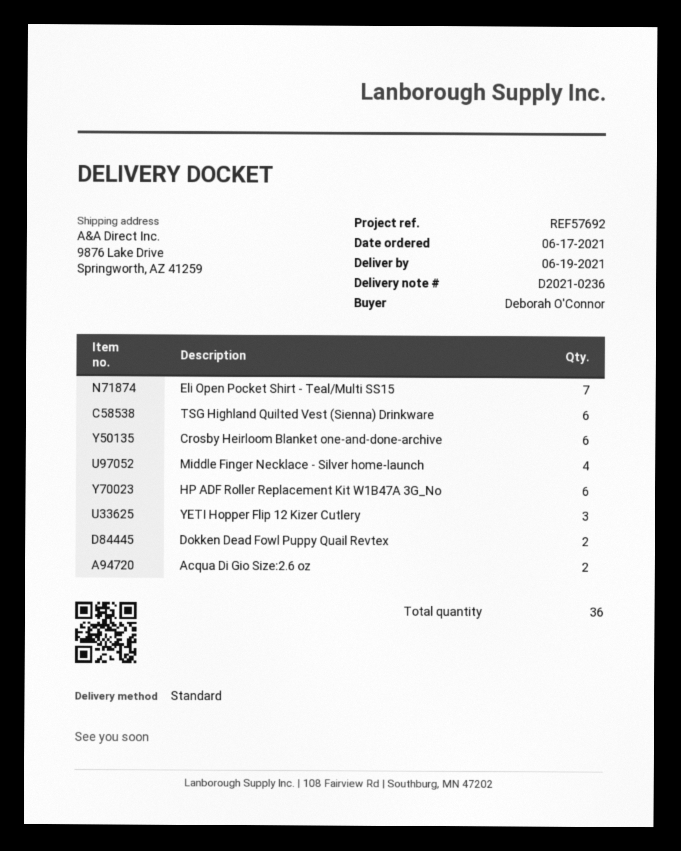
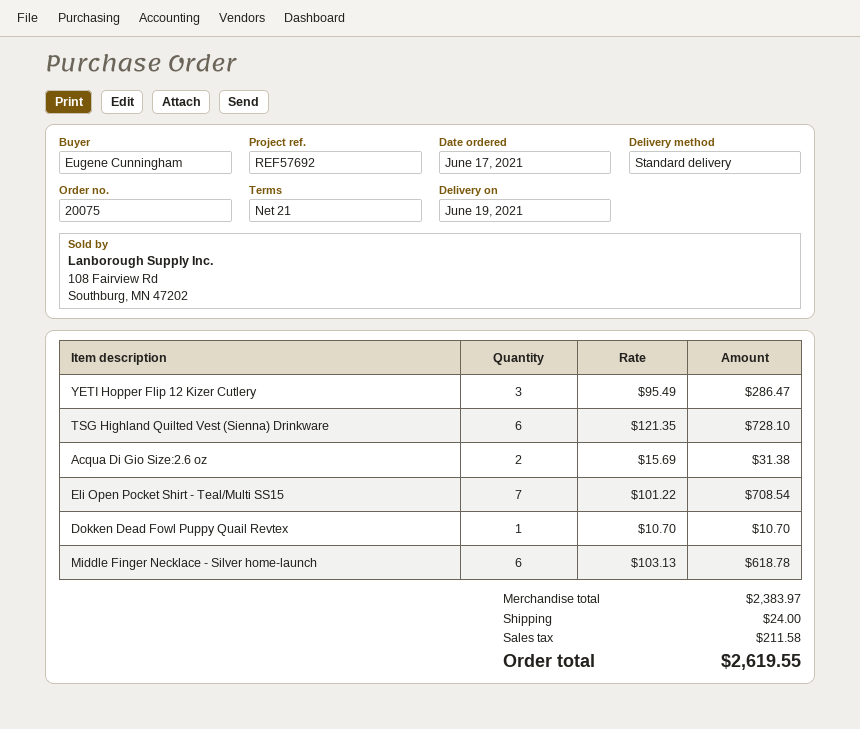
ordered by: Deborah O'Connor -> Eugene Cunningham
Crosby Heirloom Blanket one-and-done-archive: 6 -> none
Middle Finger Necklace - Silver home-launch: 4 -> 6
HP ADF Roller Replacement Kit W1B47A 3G_No: 6 -> none
Dokken Dead Fowl Puppy Quail Revtex: 2 -> 1

